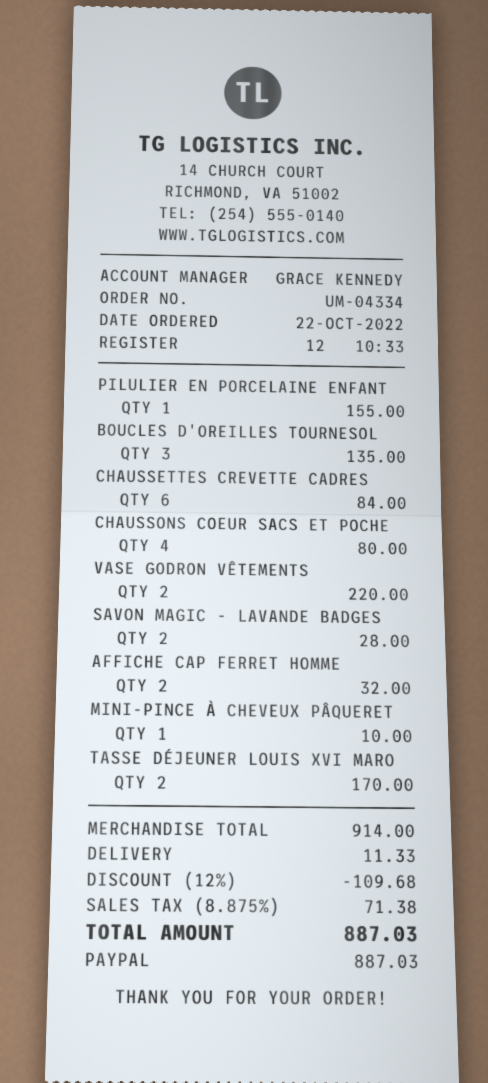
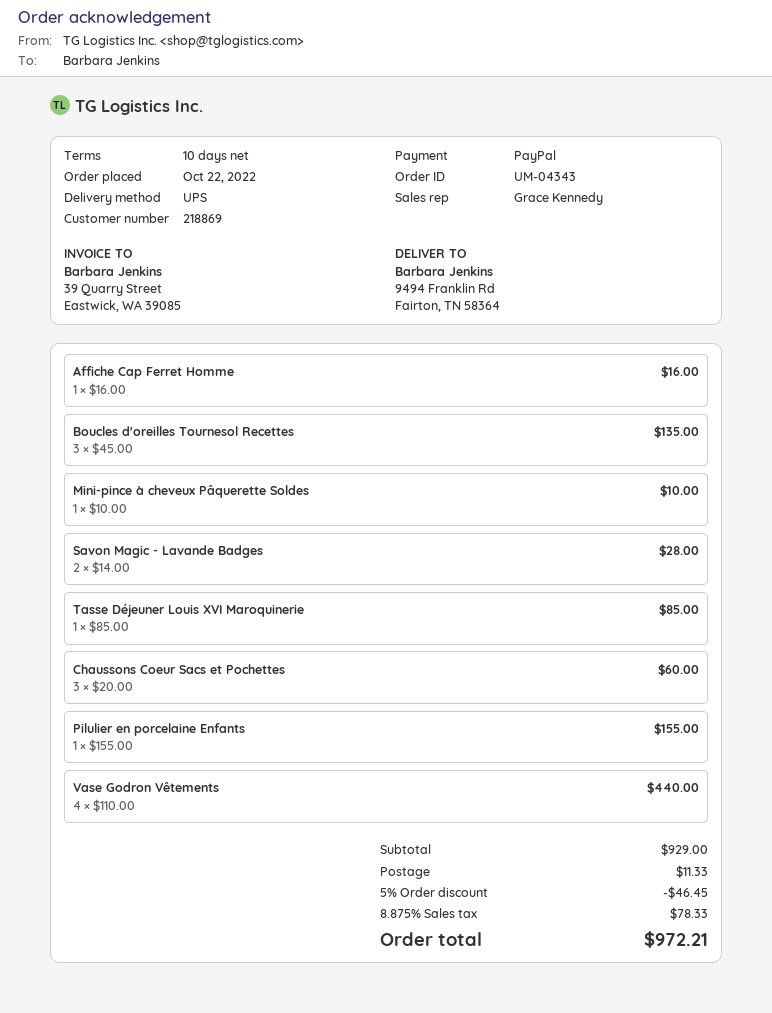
order number: UM-04334 -> UM-04343
CHAUSSETTES CREVETTE CADRES: 6 for 84.00 -> none
CHAUSSONS COEUR SACS ET POCHE: 4 for 80.00 -> 3 for 60.00
VASE GODRON VÊTEMENTS: 2 for 220.00 -> 4 for 440.00
AFFICHE CAP FERRET HOMME: 2 for 32.00 -> 1 for 16.00
TASSE DÉJEUNER LOUIS XVI MARO: 2 for 170.00 -> 1 for 85.00
subtotal: 914.00 -> 929.00
discount: 12% = 109.68 -> 5% = 46.45
tax: 8.875% = 71.38 -> 8.875% = 78.33
total: 887.03 -> 972.21

